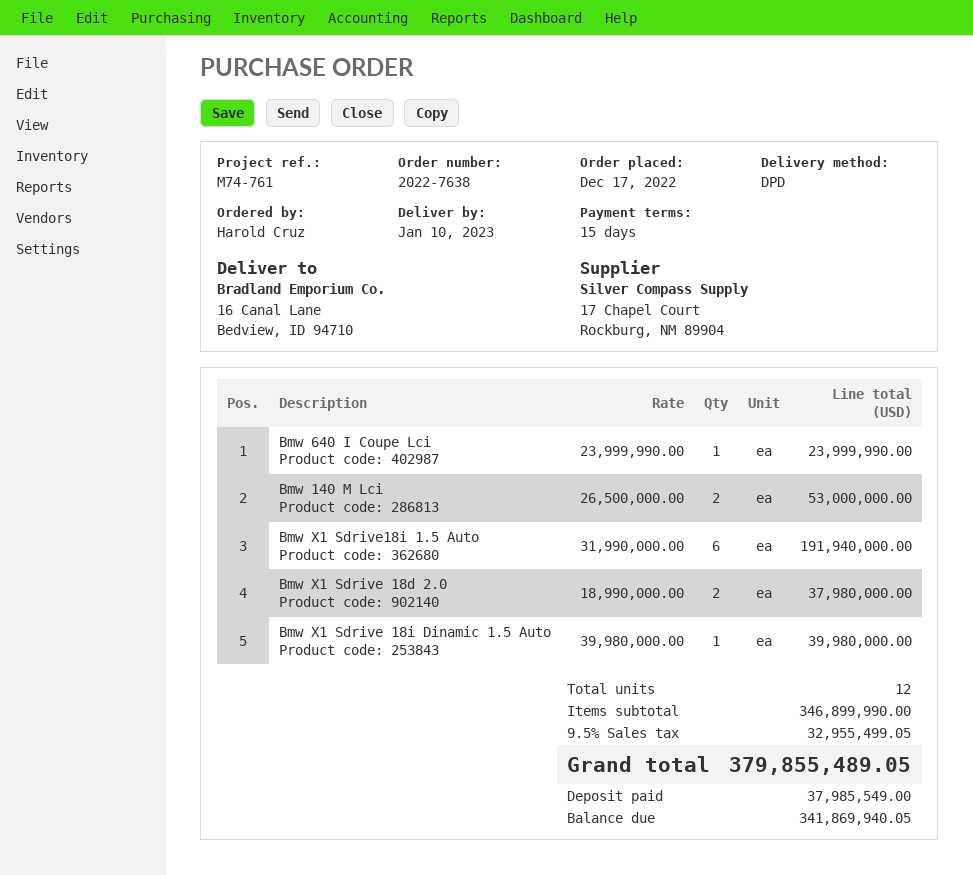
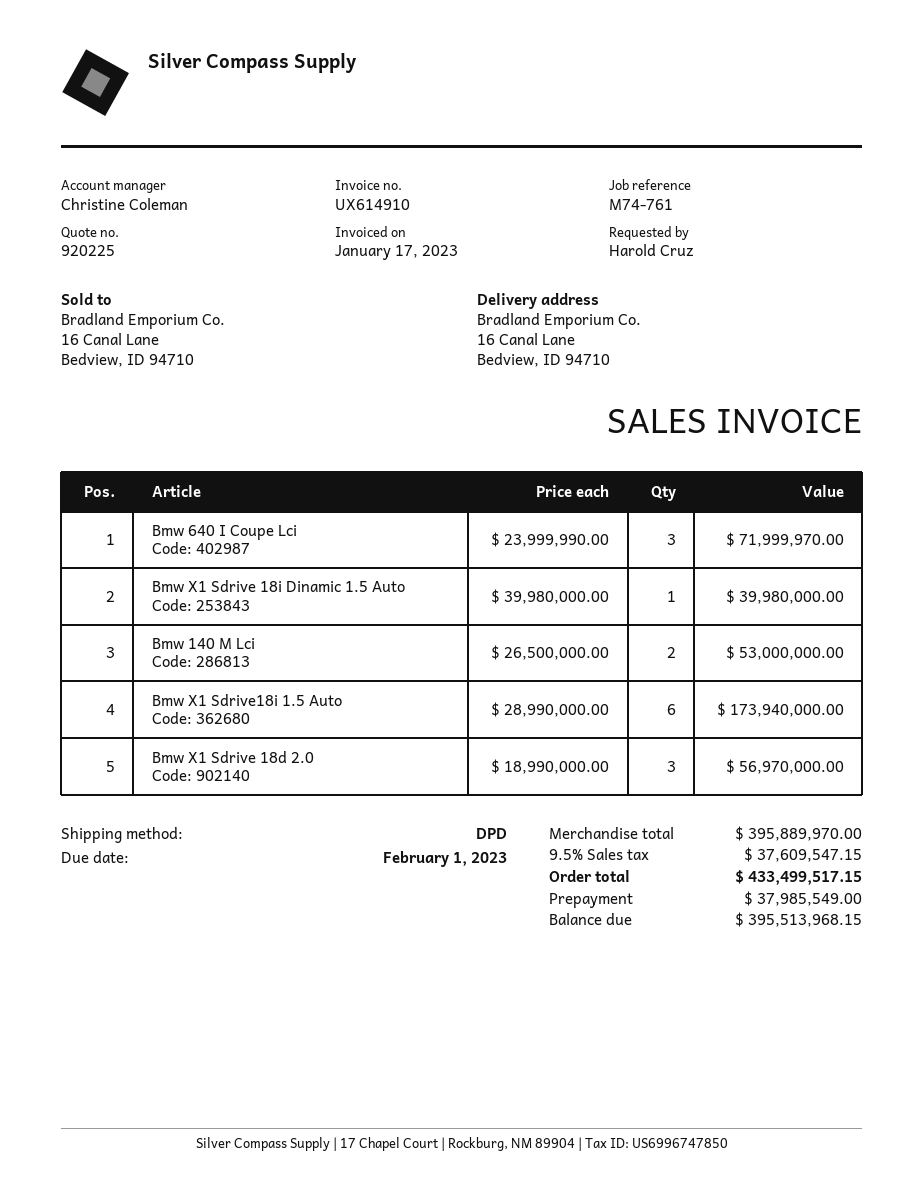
Bmw 640 I Coupe Lci: 1 x 23999990.00 = 23999990.00 -> 3 x 23999990.00 = 71999970.00
Bmw X1 Sdrive18i 1.5 Auto: 6 x 31990000.00 = 191940000.00 -> 6 x 28990000.00 = 173940000.00
Bmw X1 Sdrive 18d 2.0: 2 x 18990000.00 = 37980000.00 -> 3 x 18990000.00 = 56970000.00
subtotal: 346899990.00 -> 395889970.00
tax: 9.5% = 32955499.05 -> 9.5% = 37609547.15
total: 379855489.05 -> 433499517.15
balance: 341869940.05 -> 395513968.15

